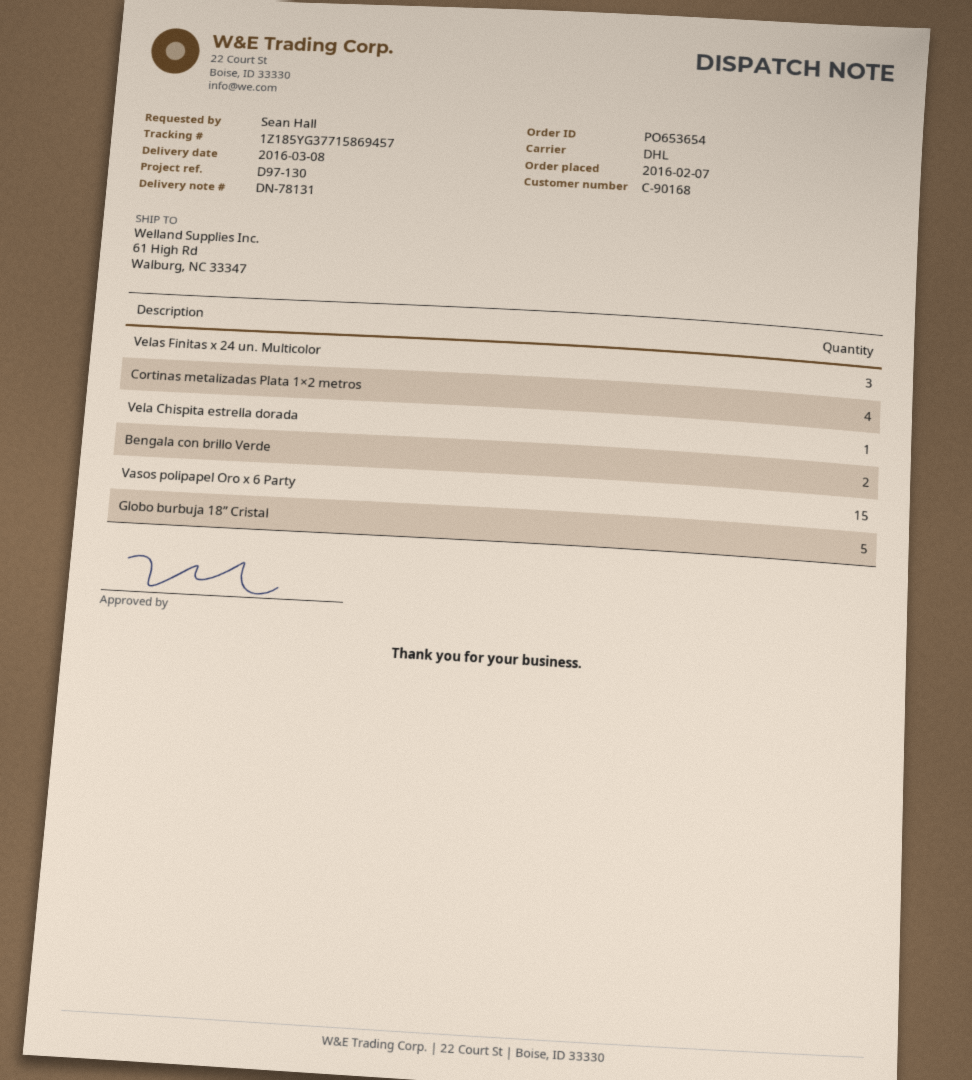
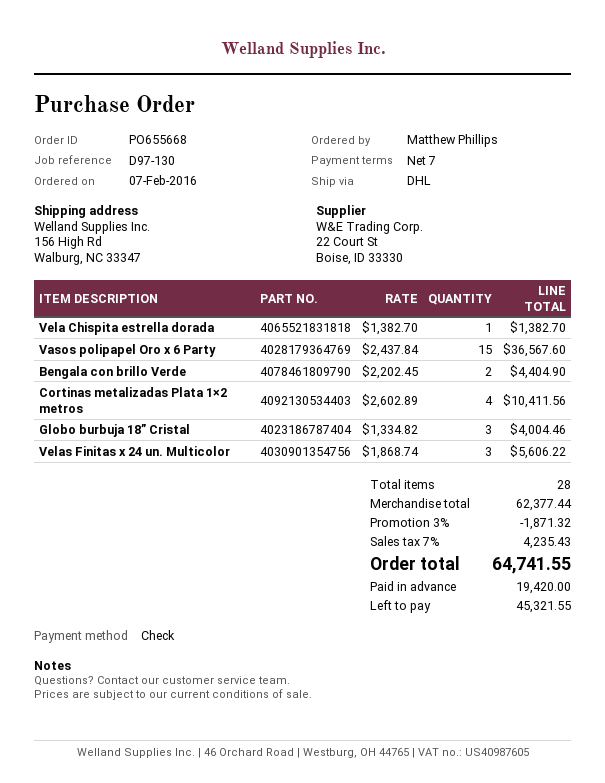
order number: PO653654 -> PO655668
ordered by: Sean Hall -> Matthew Phillips
ship to: 61 High Rd, Walburg, NC 33347 -> 156 High Rd, Walburg, NC 33347
Globo burbuja 18” Cristal: 5 -> 3

